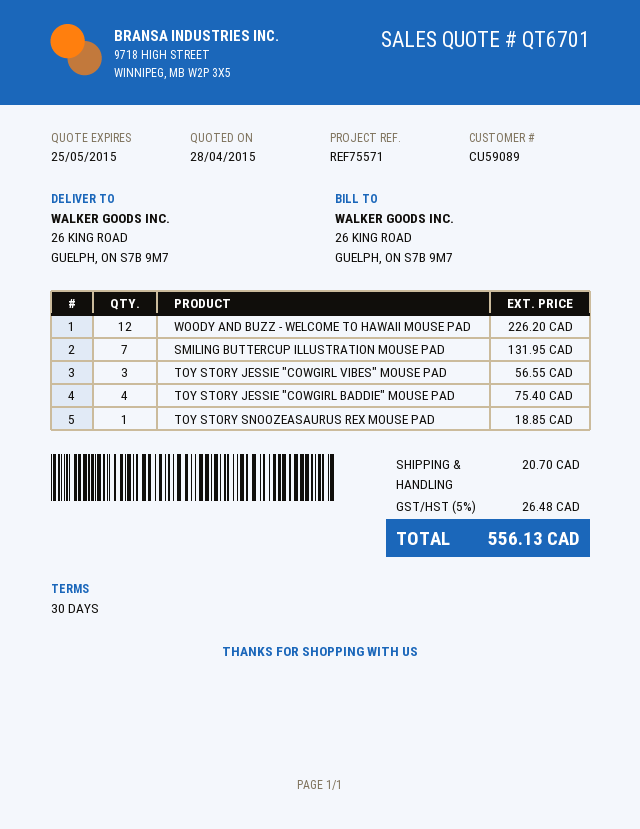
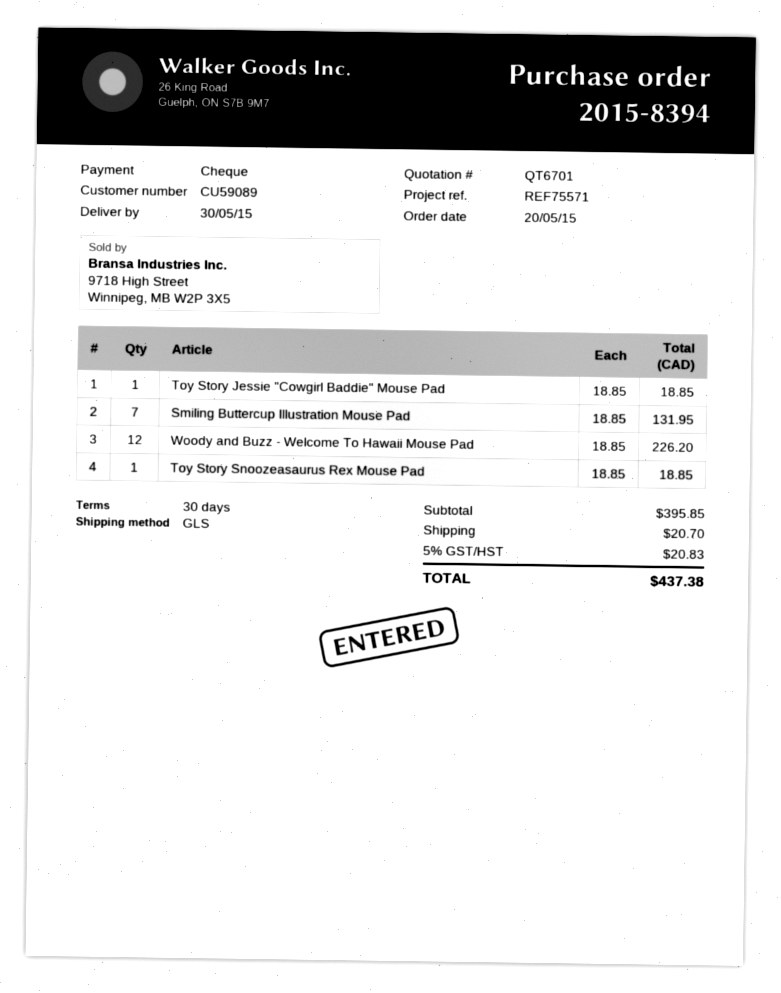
TOY STORY JESSIE "COWGIRL VIBES" MOUSE PAD: 3 for 56.55 -> none
TOY STORY JESSIE "COWGIRL BADDIE" MOUSE PAD: 4 for 75.40 -> 1 for 18.85
tax: 5% = 26.48 -> 5% = 20.83
total: 556.13 -> 437.38

